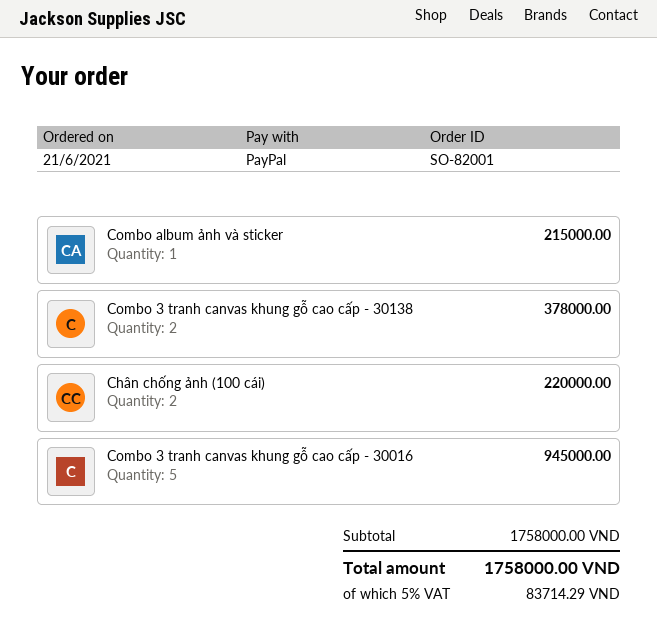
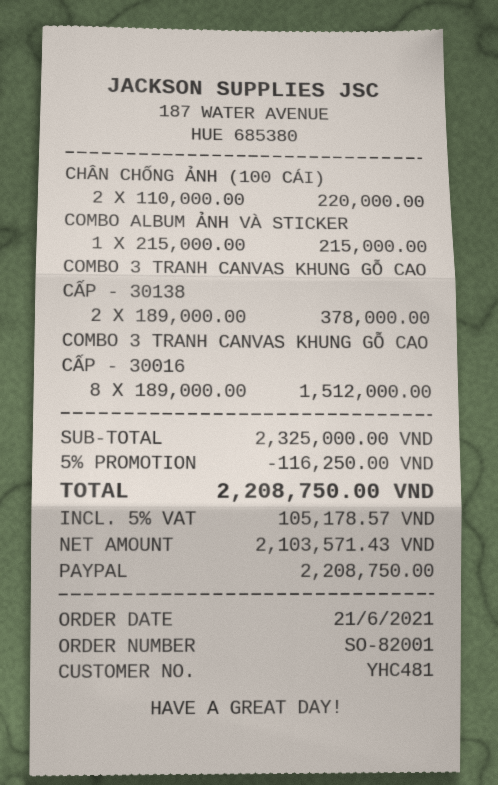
Combo 3 tranh canvas khung gỗ cao cấp - 30016: 5 for 945000.00 -> 8 for 1512000.00
subtotal: 1758000.00 -> 2325000.00
discount: none -> 5% = 116250.00
tax: 5% = 83714.29 -> 5% = 105178.57
total: 1758000.00 -> 2208750.00

